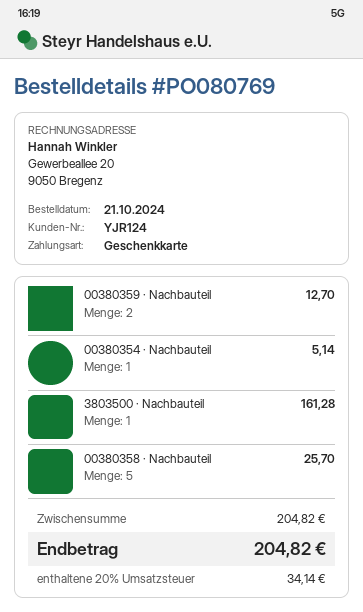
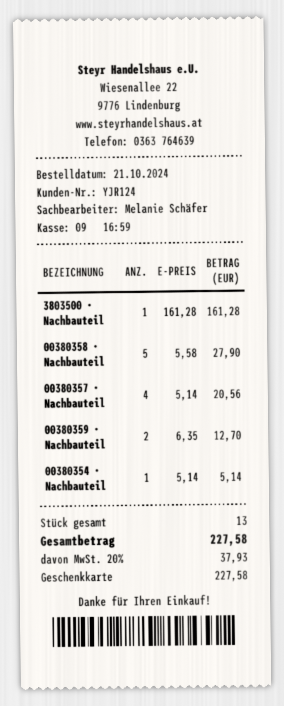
00380358 · Nachbauteil: 5 for 25.70 -> 5 for 27.90
00380357 · Nachbauteil: none -> 4 for 20.56
tax: 20% = 34.14 -> 20% = 37.93
total: 204.82 -> 227.58

